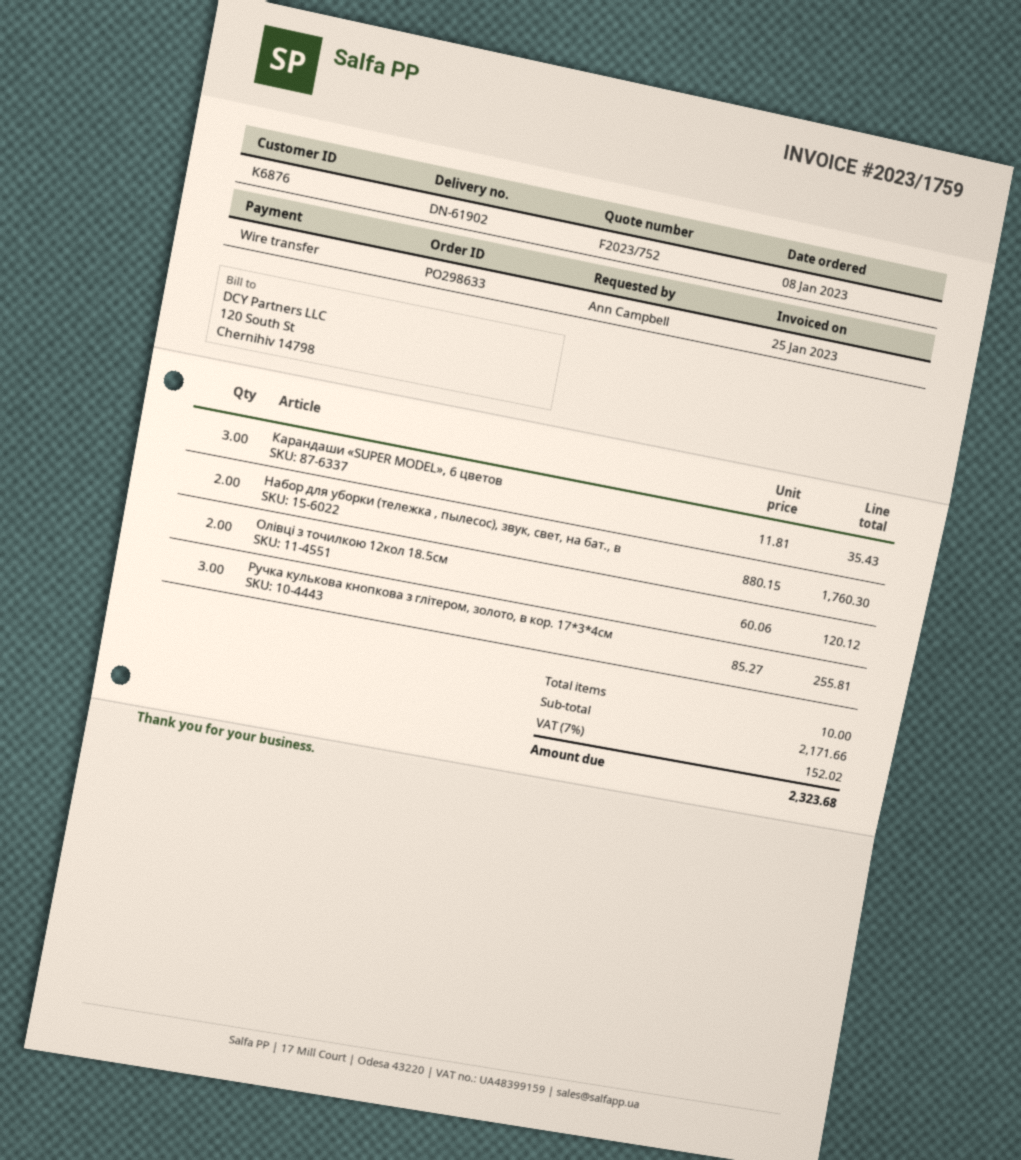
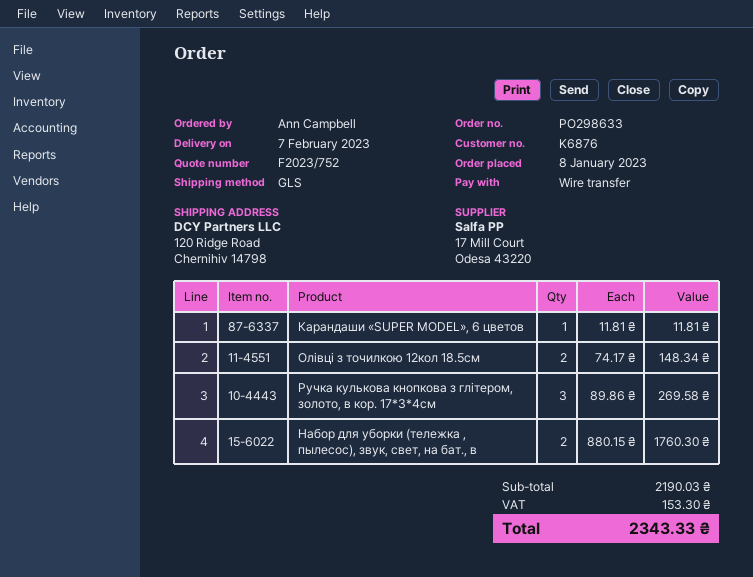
Карандаши «SUPER MODEL», 6 цветов: 3 x 11.81 = 35.43 -> 1 x 11.81 = 11.81
Олівці з точилкою 12кол 18.5см: 2 x 60.06 = 120.12 -> 2 x 74.17 = 148.34
Ручка кулькова кнопкова з глітером, золото, в кор. 17*3*4см: 3 x 85.27 = 255.81 -> 3 x 89.86 = 269.58
subtotal: 2171.66 -> 2190.03
tax: 152.02 -> 153.30
total: 2323.68 -> 2343.33

